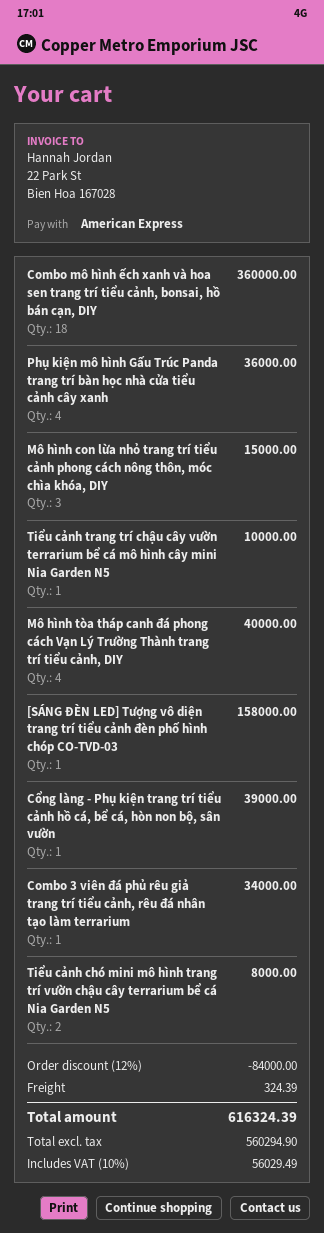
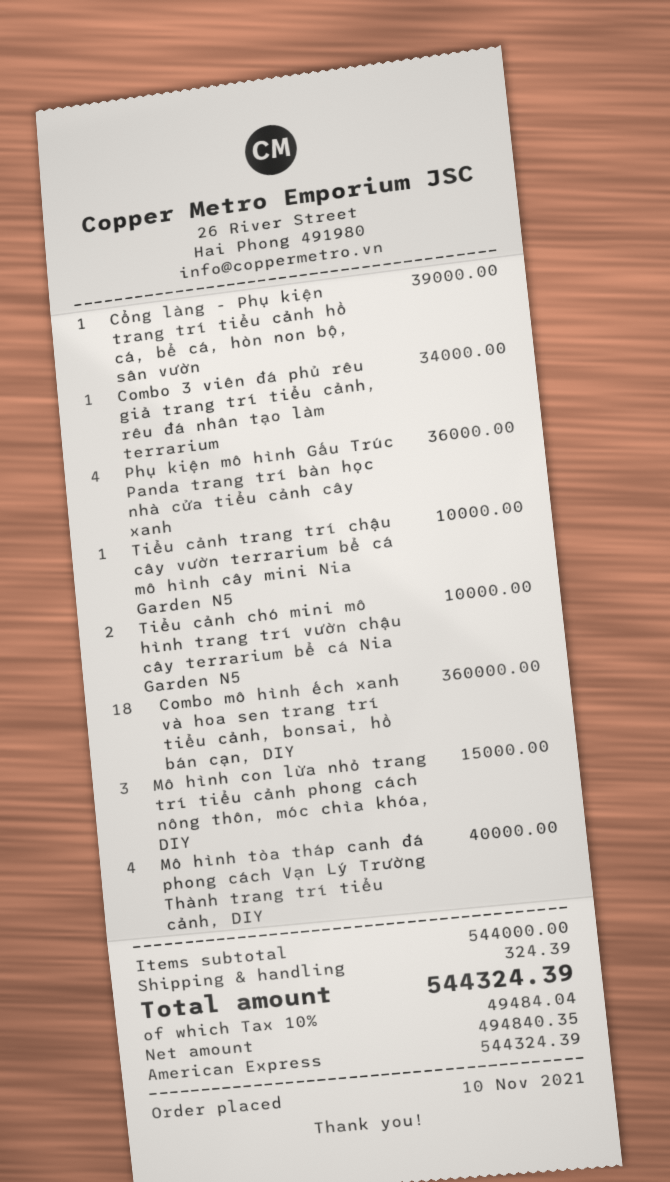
[SÁNG ĐÈN LED] Tượng vô diện trang trí tiểu cảnh đèn phố hình chóp CO-TVD-03: 1 for 158000.00 -> none
Tiểu cảnh chó mini mô hình trang trí vườn chậu cây terrarium bể cá Nia Garden N5: 2 for 8000.00 -> 2 for 10000.00
discount: 12% = 84000.00 -> none
net: 560294.90 -> 494840.35
tax: 10% = 56029.49 -> 10% = 49484.04
total: 616324.39 -> 544324.39

